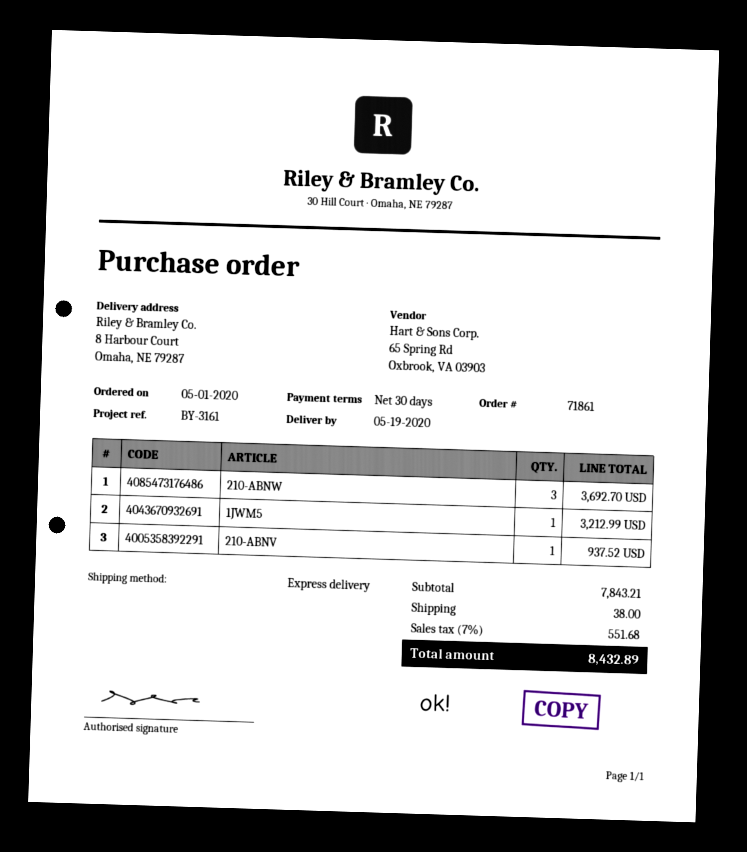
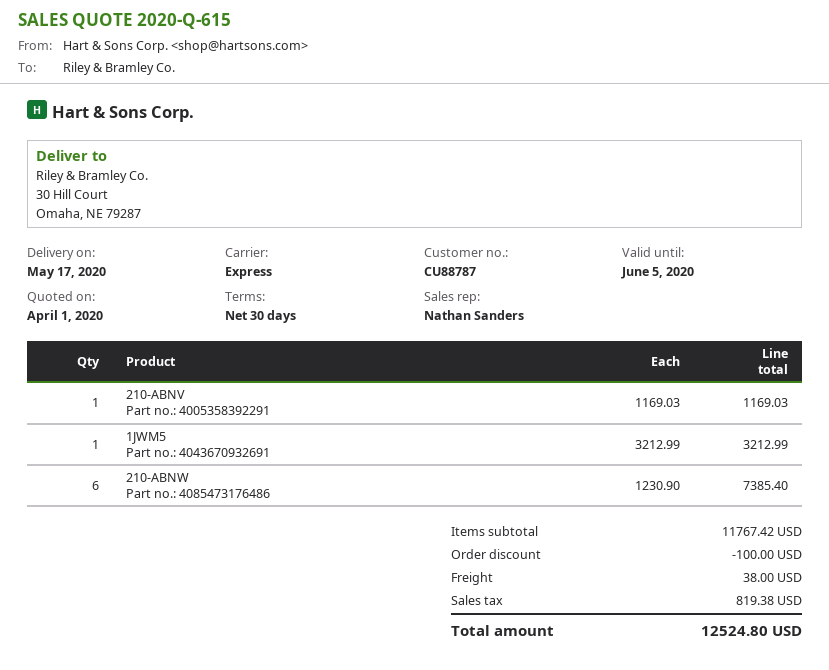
delivery date: 2020-05-19 -> 2020-05-17
ship to: 8 Harbour Court, Omaha, NE 79287 -> 30 Hill Court, Omaha, NE 79287
210-ABNW: 3 for 3692.70 -> 6 for 7385.40
210-ABNV: 1 for 937.52 -> 1 for 1169.03
subtotal: 7843.21 -> 11767.42
discount: none -> 100.00
tax: 551.68 -> 819.38
total: 8432.89 -> 12524.80

